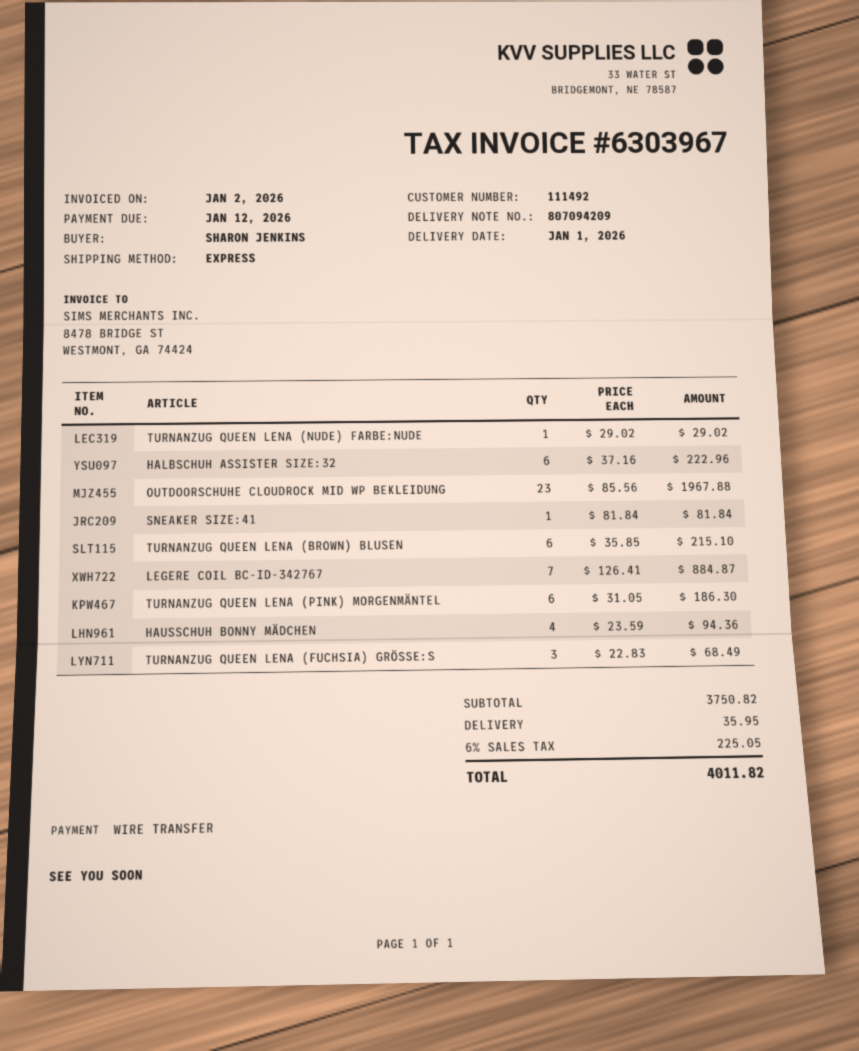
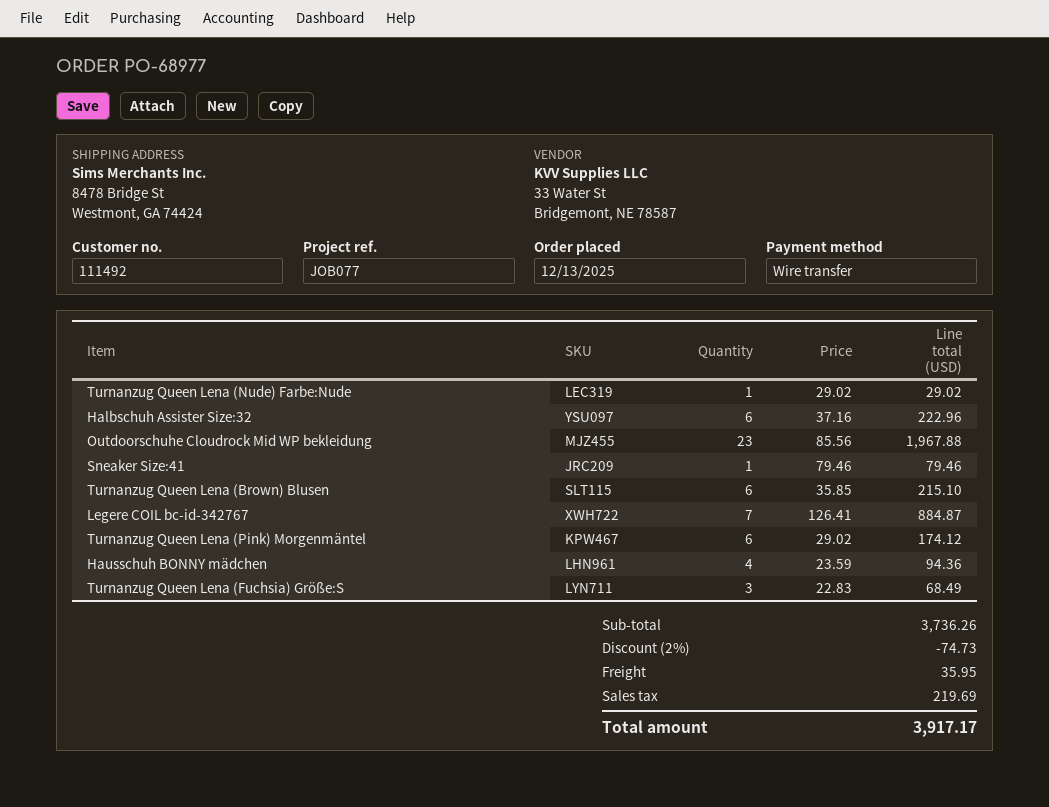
SNEAKER SIZE:41: 1 x 81.84 = 81.84 -> 1 x 79.46 = 79.46
TURNANZUG QUEEN LENA (PINK) MORGENMÄNTEL: 6 x 31.05 = 186.30 -> 6 x 29.02 = 174.12
subtotal: 3750.82 -> 3736.26
discount: none -> 2% = 74.73
tax: 225.05 -> 219.69
total: 4011.82 -> 3917.17

